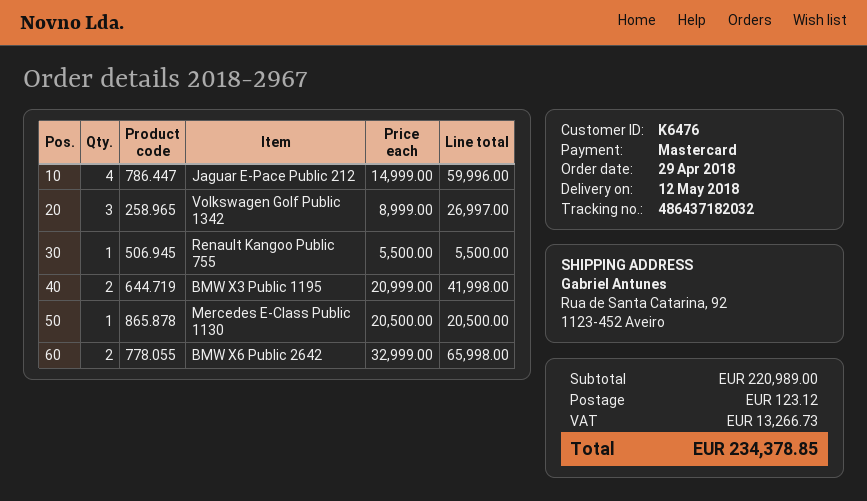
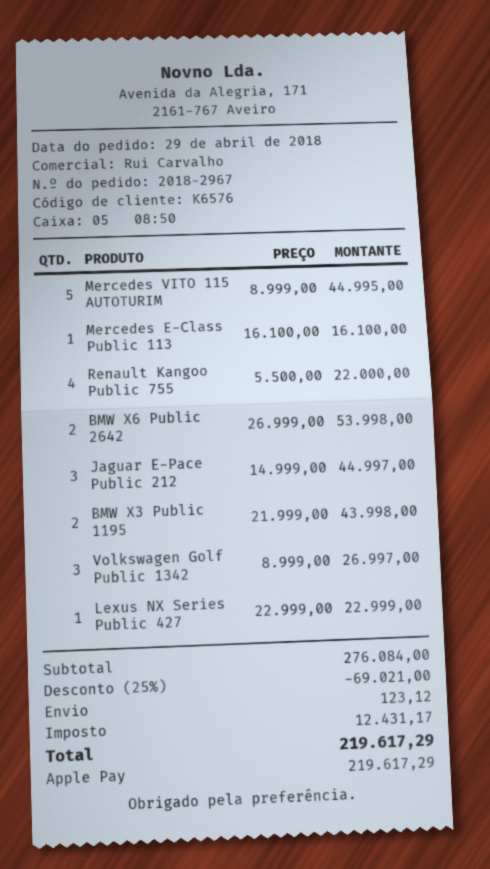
customer number: K6476 -> K6576
payment method: Mastercard -> Apple Pay
Jaguar E-Pace Public 212: 4 x 14999.00 = 59996.00 -> 3 x 14999.00 = 44997.00
Renault Kangoo Public 755: 1 x 5500.00 = 5500.00 -> 4 x 5500.00 = 22000.00
BMW X3 Public 1195: 2 x 20999.00 = 41998.00 -> 2 x 21999.00 = 43998.00
Mercedes E-Class Public 1130: 1 x 20500.00 = 20500.00 -> 1 x 16100.00 = 16100.00
BMW X6 Public 2642: 2 x 32999.00 = 65998.00 -> 2 x 26999.00 = 53998.00
Mercedes VITO 115 AUTOTURIM: none -> 5 x 8999.00 = 44995.00
Lexus NX Series Public 427: none -> 1 x 22999.00 = 22999.00
subtotal: 220989.00 -> 276084.00
discount: none -> 25% = 69021.00
tax: 13266.73 -> 12431.17
total: 234378.85 -> 219617.29

